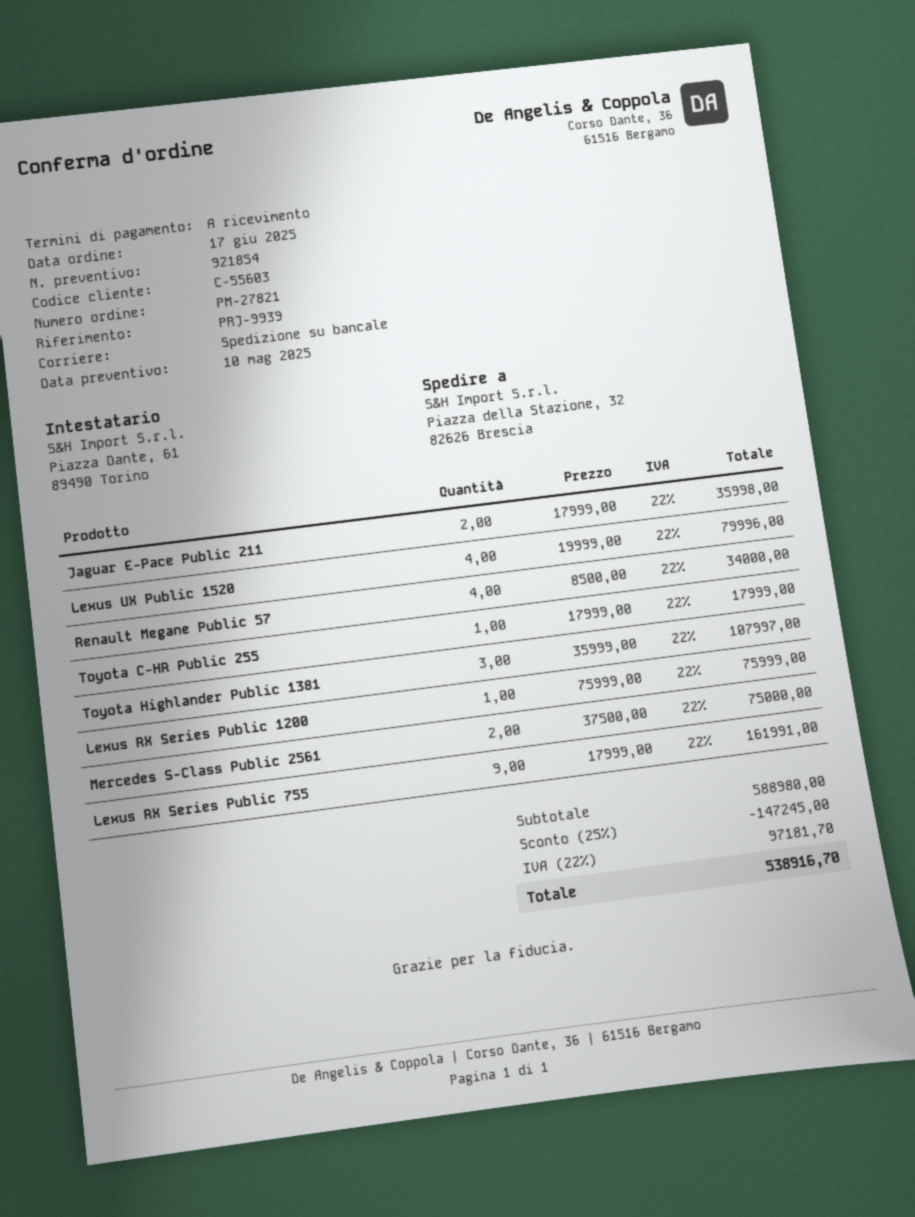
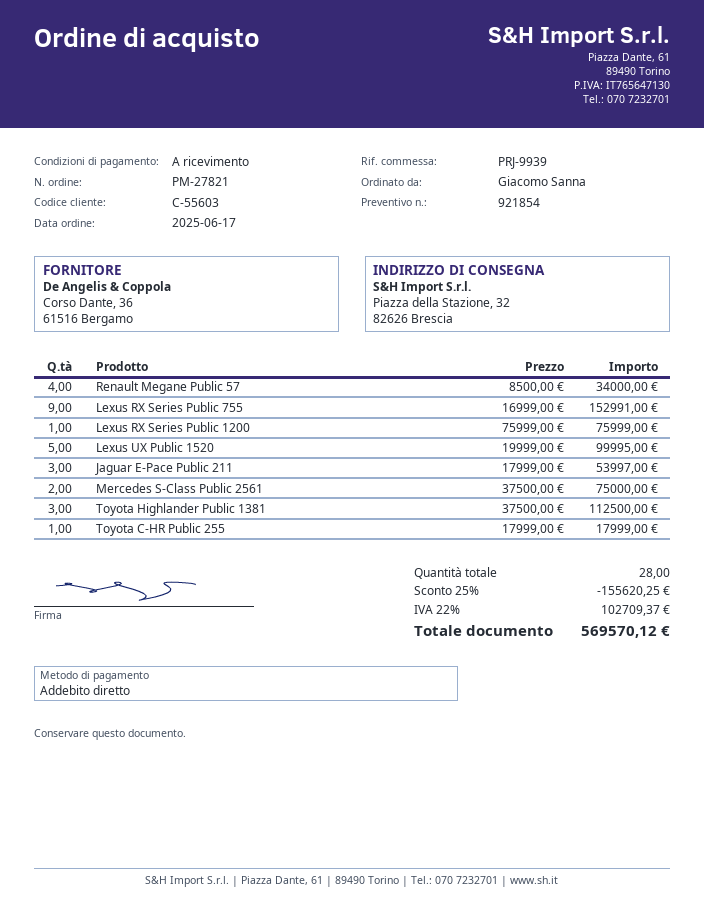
Jaguar E-Pace Public 211: 2 x 17999.00 = 35998.00 -> 3 x 17999.00 = 53997.00
Lexus UX Public 1520: 4 x 19999.00 = 79996.00 -> 5 x 19999.00 = 99995.00
Toyota Highlander Public 1381: 3 x 35999.00 = 107997.00 -> 3 x 37500.00 = 112500.00
Lexus RX Series Public 755: 9 x 17999.00 = 161991.00 -> 9 x 16999.00 = 152991.00
discount: 25% = 147245.00 -> 25% = 155620.25
tax: 22% = 97181.70 -> 22% = 102709.37
total: 538916.70 -> 569570.12

